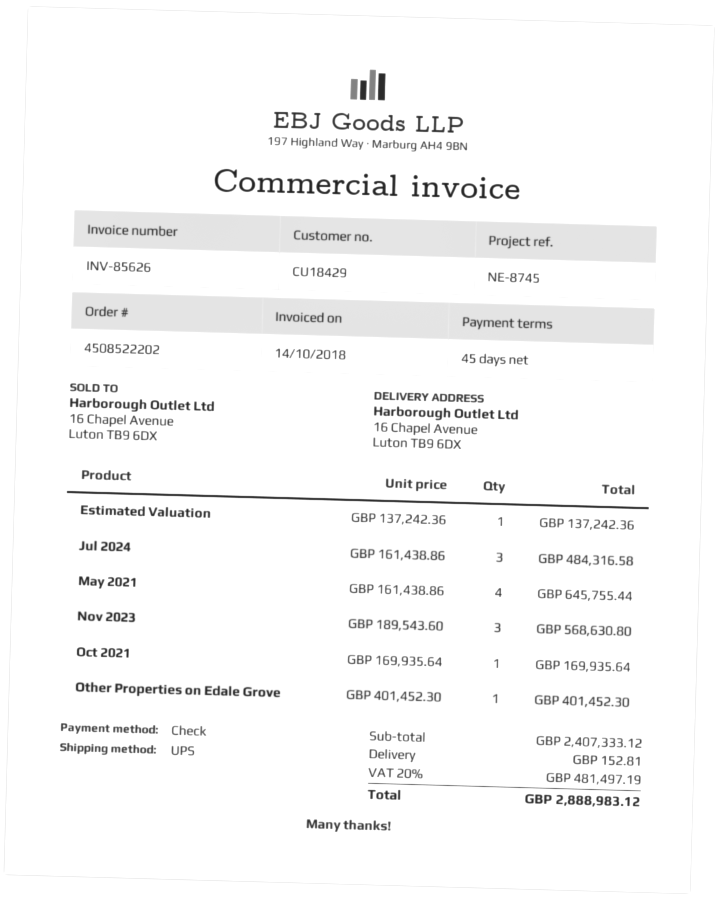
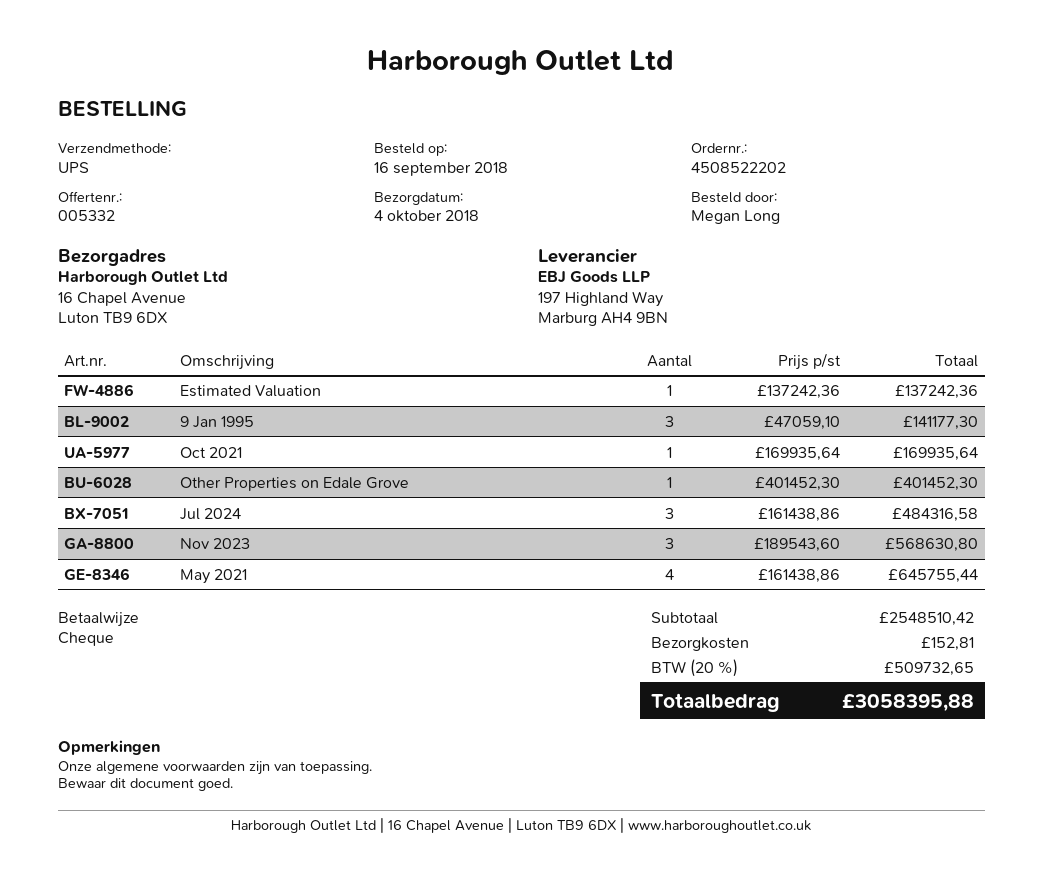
9 Jan 1995: none -> 3 x 47059.10 = 141177.30
subtotal: 2407333.12 -> 2548510.42
tax: 20% = 481497.19 -> 20% = 509732.65
total: 2888983.12 -> 3058395.88

